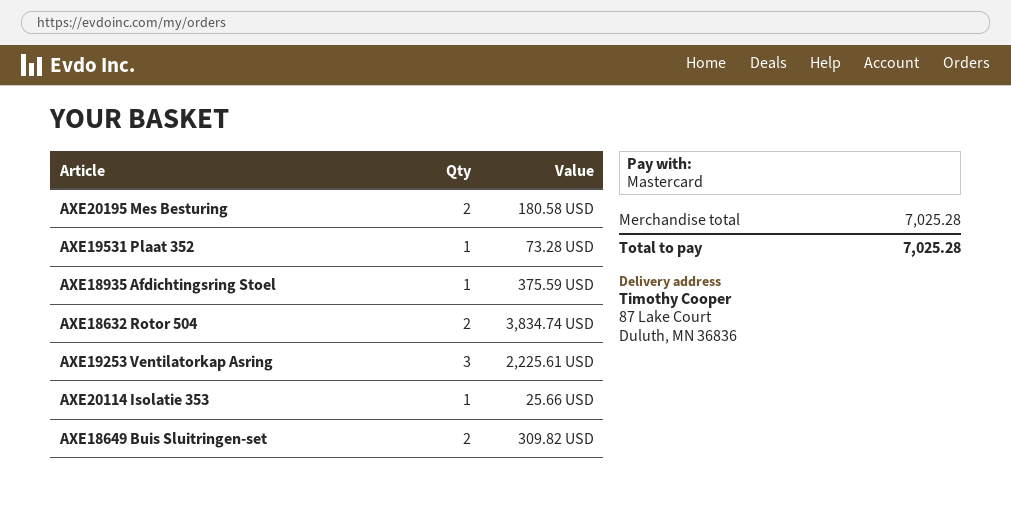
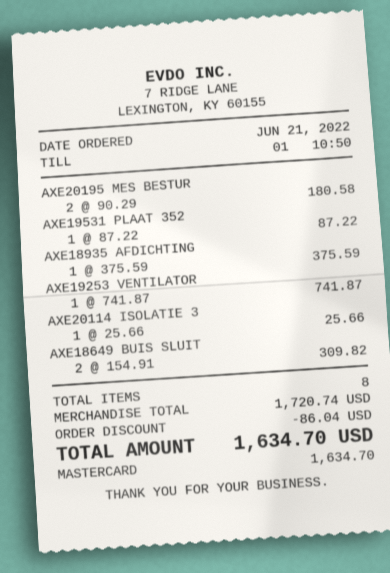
AXE19531 Plaat 352: 1 for 73.28 -> 1 for 87.22
AXE18632 Rotor 504: 2 for 3834.74 -> none
AXE19253 Ventilatorkap Asring: 3 for 2225.61 -> 1 for 741.87
subtotal: 7025.28 -> 1720.74
discount: none -> 86.04
total: 7025.28 -> 1634.70

